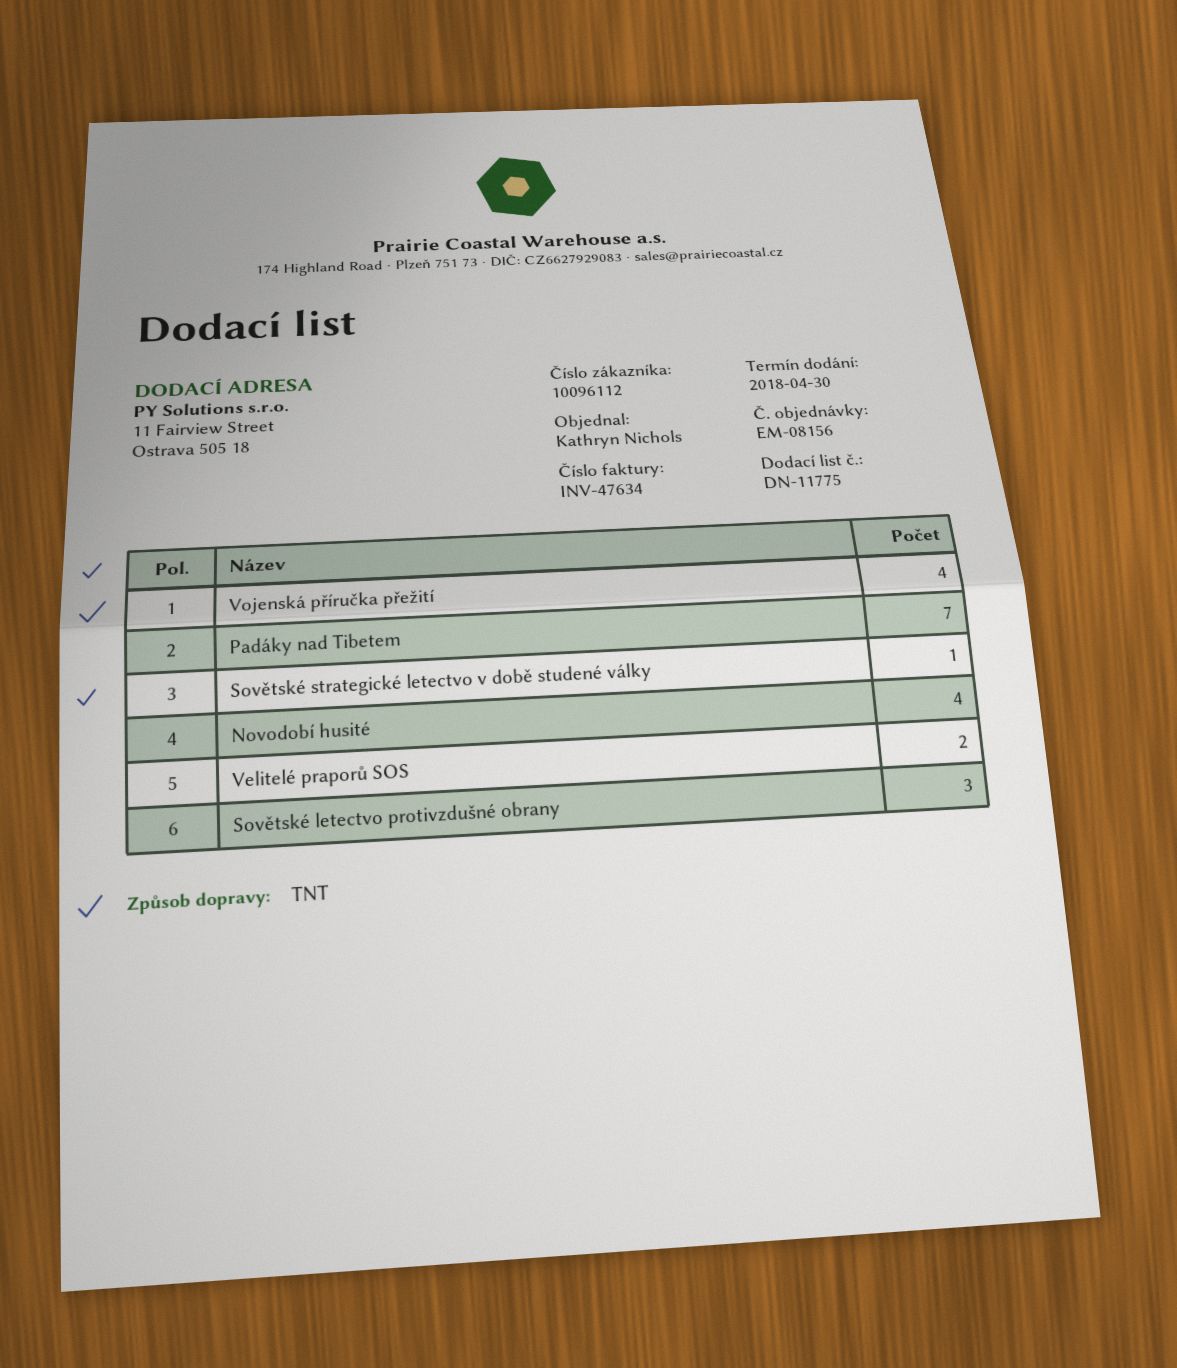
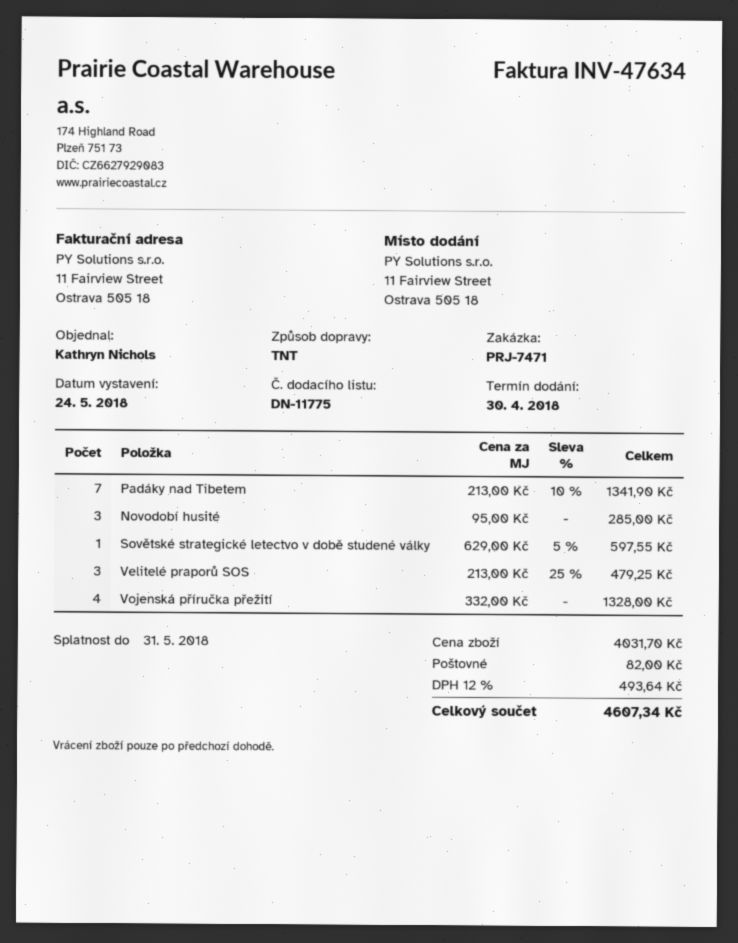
Novodobí husité: 4 -> 3
Velitelé praporů SOS: 2 -> 3
Sovětské letectvo protivzdušné obrany: 3 -> none

